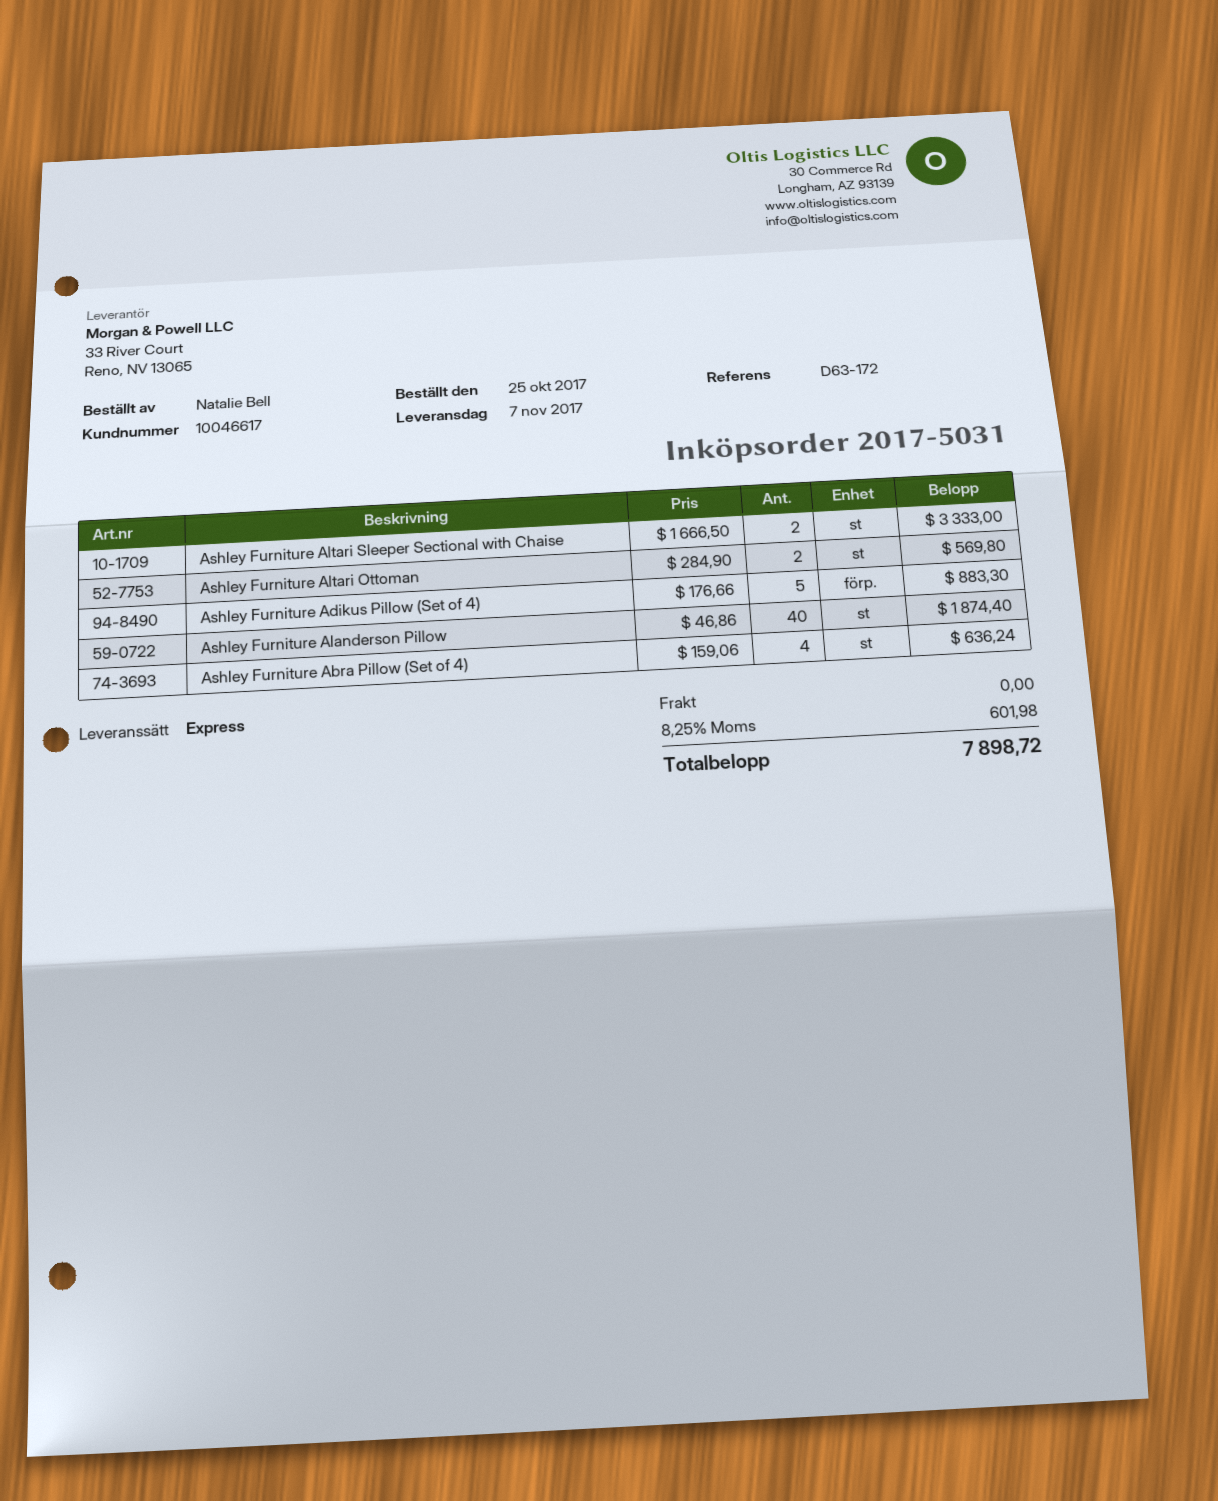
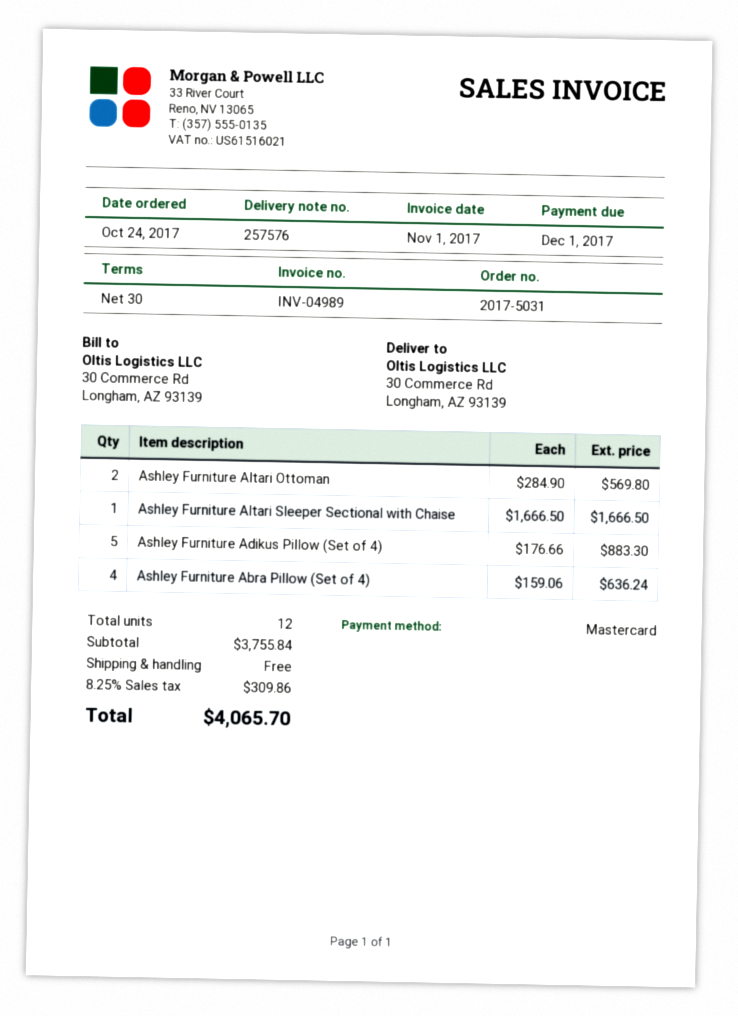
order date: 2017-10-25 -> 2017-10-24
Ashley Furniture Altari Sleeper Sectional with Chaise: 2 x 1666.50 = 3333.00 -> 1 x 1666.50 = 1666.50
Ashley Furniture Alanderson Pillow: 40 x 46.86 = 1874.40 -> none
tax: 8.25% = 601.98 -> 8.25% = 309.86
total: 7898.72 -> 4065.70

